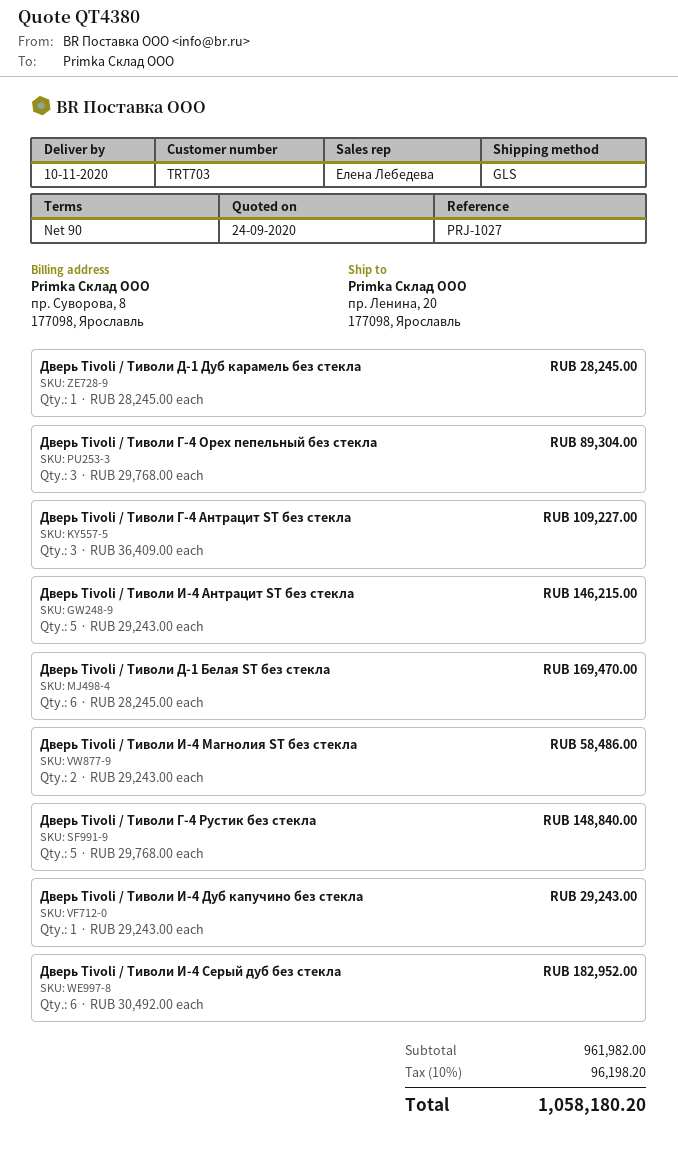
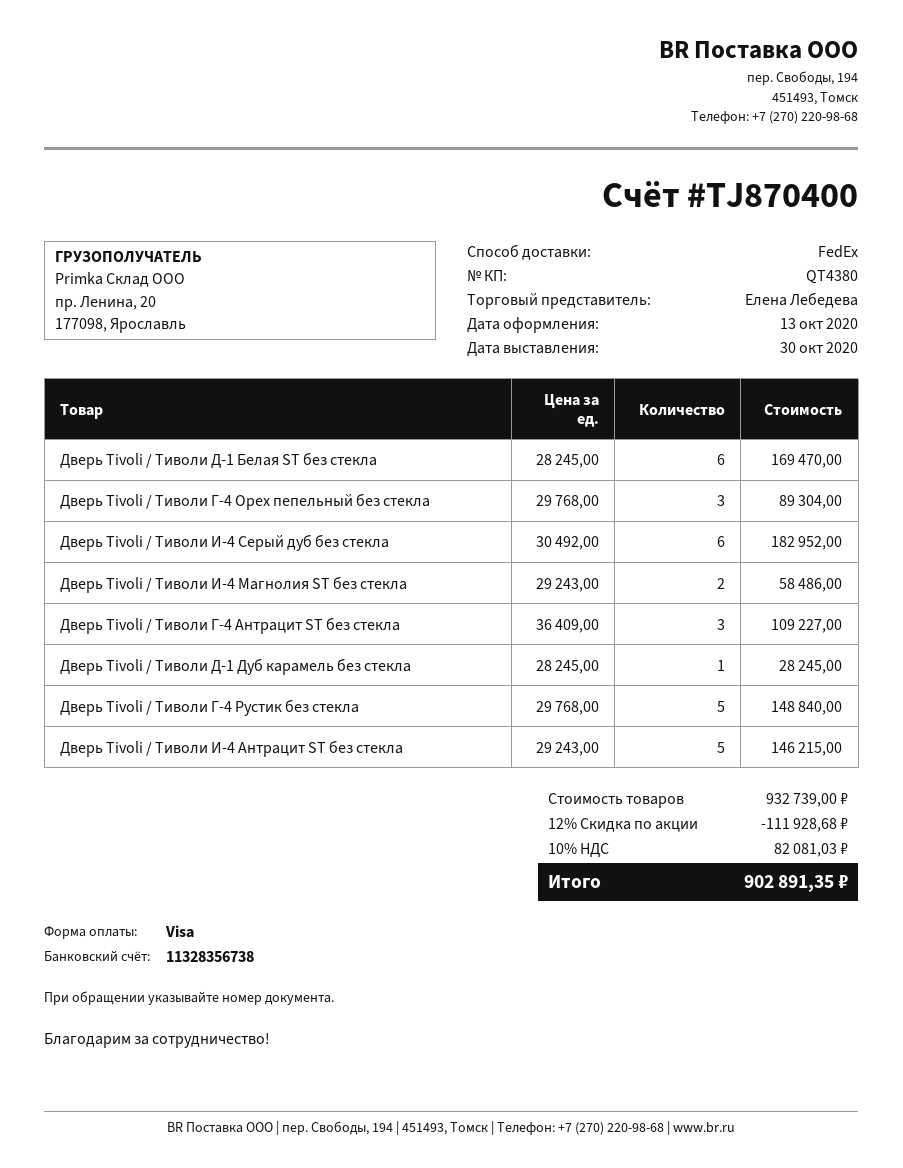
shipping method: GLS -> FedEx
Дверь Tivoli / Тиволи И-4 Дуб капучино без стекла: 1 x 29243.00 = 29243.00 -> none
subtotal: 961982.00 -> 932739.00
discount: none -> 12% = 111928.68
tax: 10% = 96198.20 -> 10% = 82081.03
total: 1058180.20 -> 902891.35

